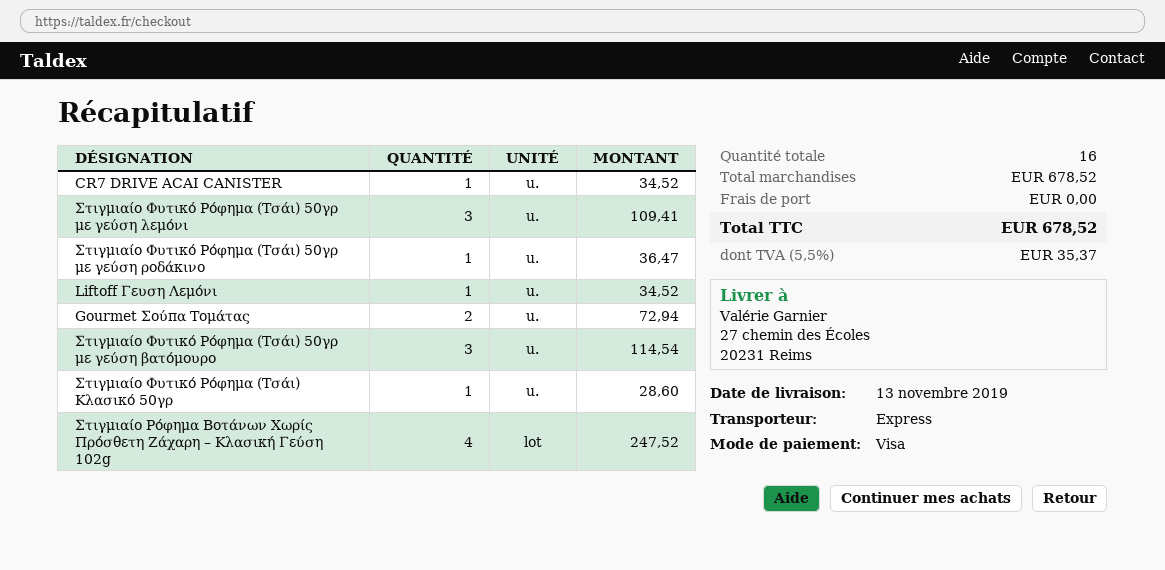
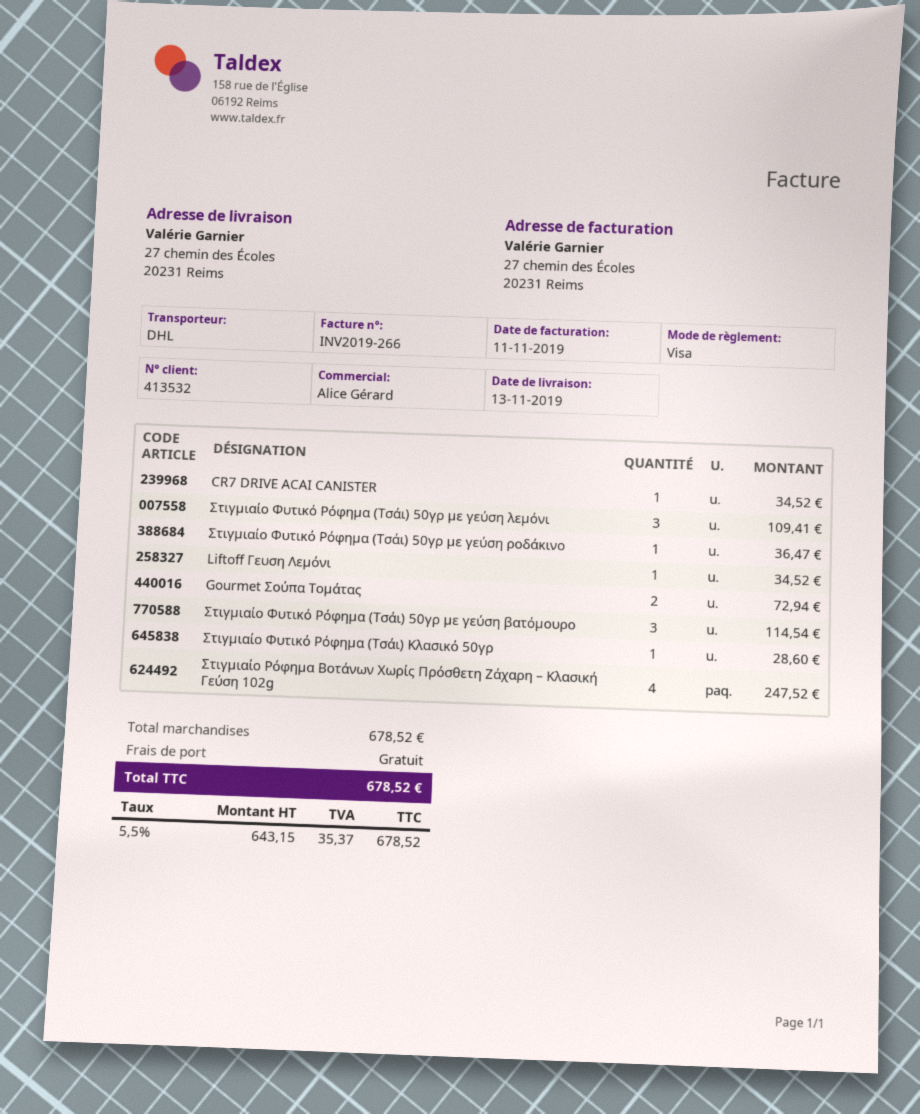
shipping method: express -> DHL

